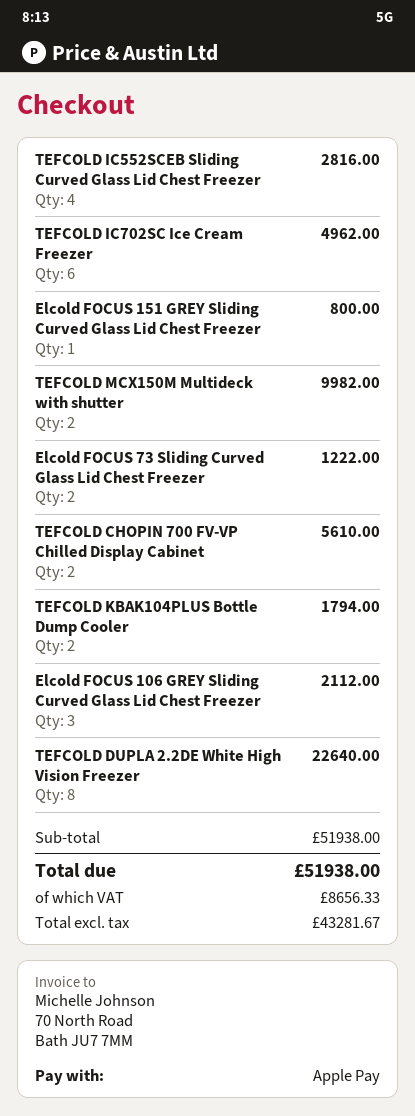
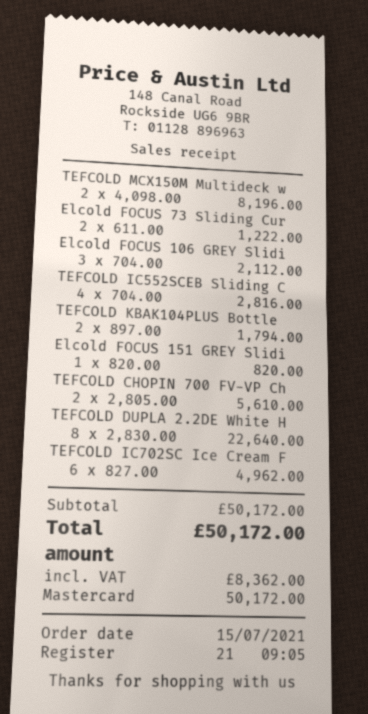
payment method: Apple Pay -> Mastercard
Elcold FOCUS 151 GREY Sliding Curved Glass Lid Chest Freezer: 1 for 800.00 -> 1 for 820.00
TEFCOLD MCX150M Multideck with shutter: 2 for 9982.00 -> 2 for 8196.00
subtotal: 51938.00 -> 50172.00
tax: 8656.33 -> 8362.00
total: 51938.00 -> 50172.00

